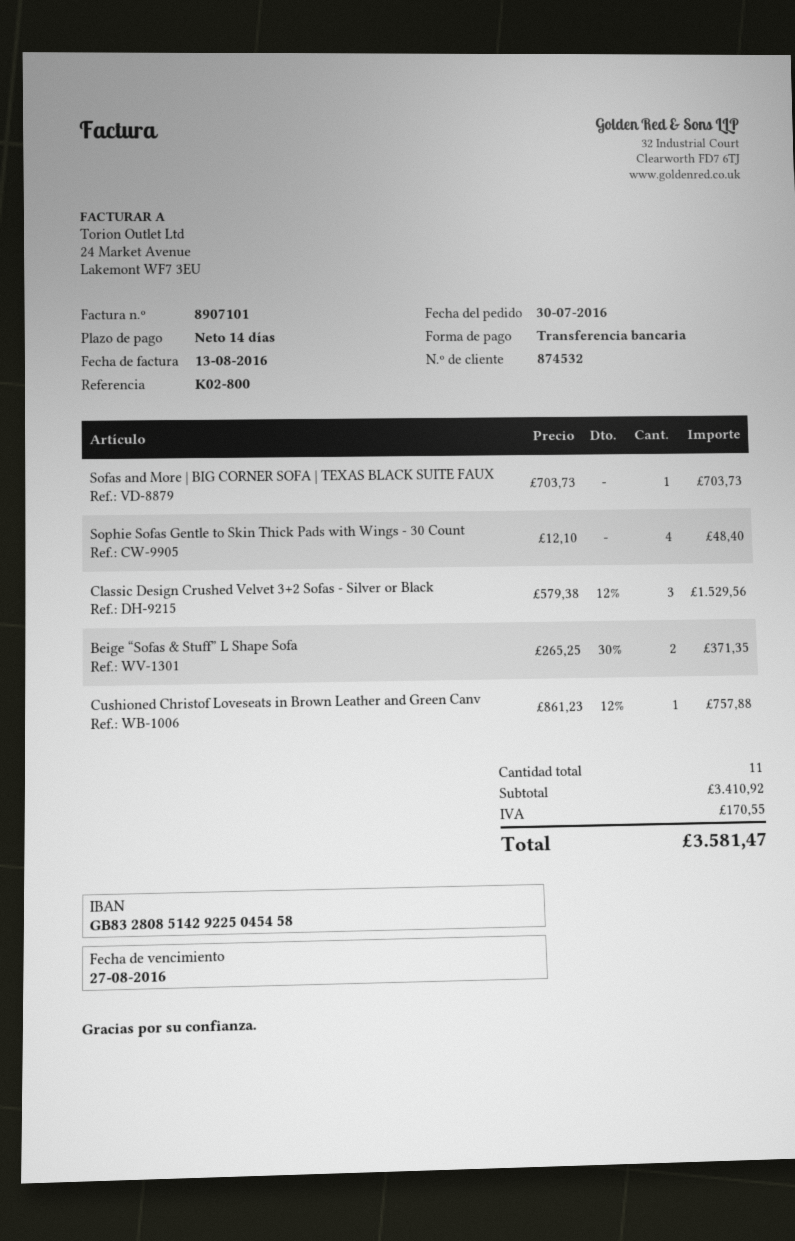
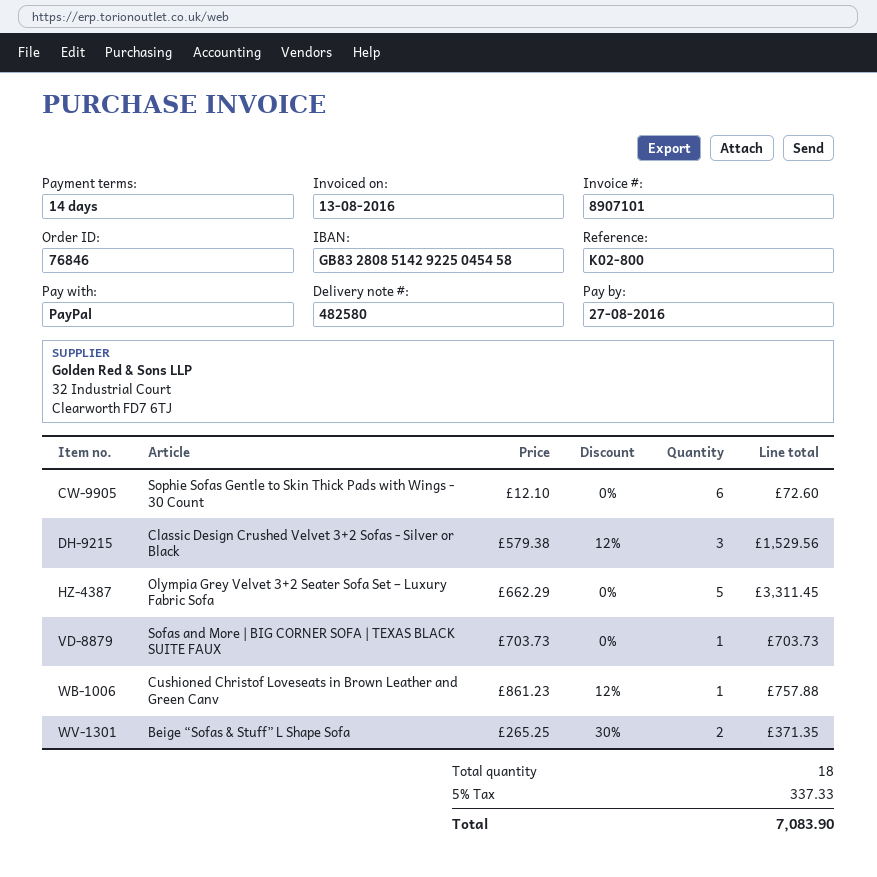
payment method: bank transfer -> PayPal
Sophie Sofas Gentle to Skin Thick Pads with Wings - 30 Count: 4 x 12.10 = 48.40 -> 6 x 12.10 = 72.60
Olympia Grey Velvet 3+2 Seater Sofa Set – Luxury Fabric Sofa: none -> 5 x 662.29 = 3311.45
total quantity: 11 -> 18
tax: 170.55 -> 337.33
total: 3581.47 -> 7083.90

